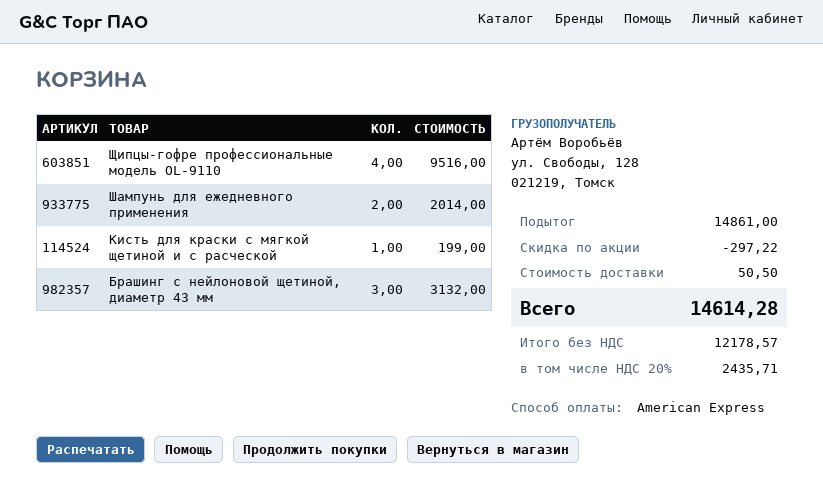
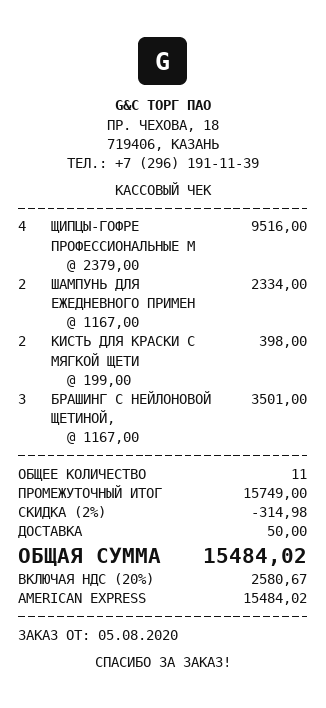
Шампунь для ежедневного применения: 2 for 2014.00 -> 2 for 2334.00
Кисть для краски с мягкой щетиной и с расческой: 1 for 199.00 -> 2 for 398.00
Брашинг с нейлоновой щетиной, диаметр 43 мм: 3 for 3132.00 -> 3 for 3501.00
subtotal: 14861.00 -> 15749.00
discount: 297.22 -> 314.98
shipping: 50.50 -> 50.00
tax: 20% = 2435.71 -> 20% = 2580.67
total: 14614.28 -> 15484.02

